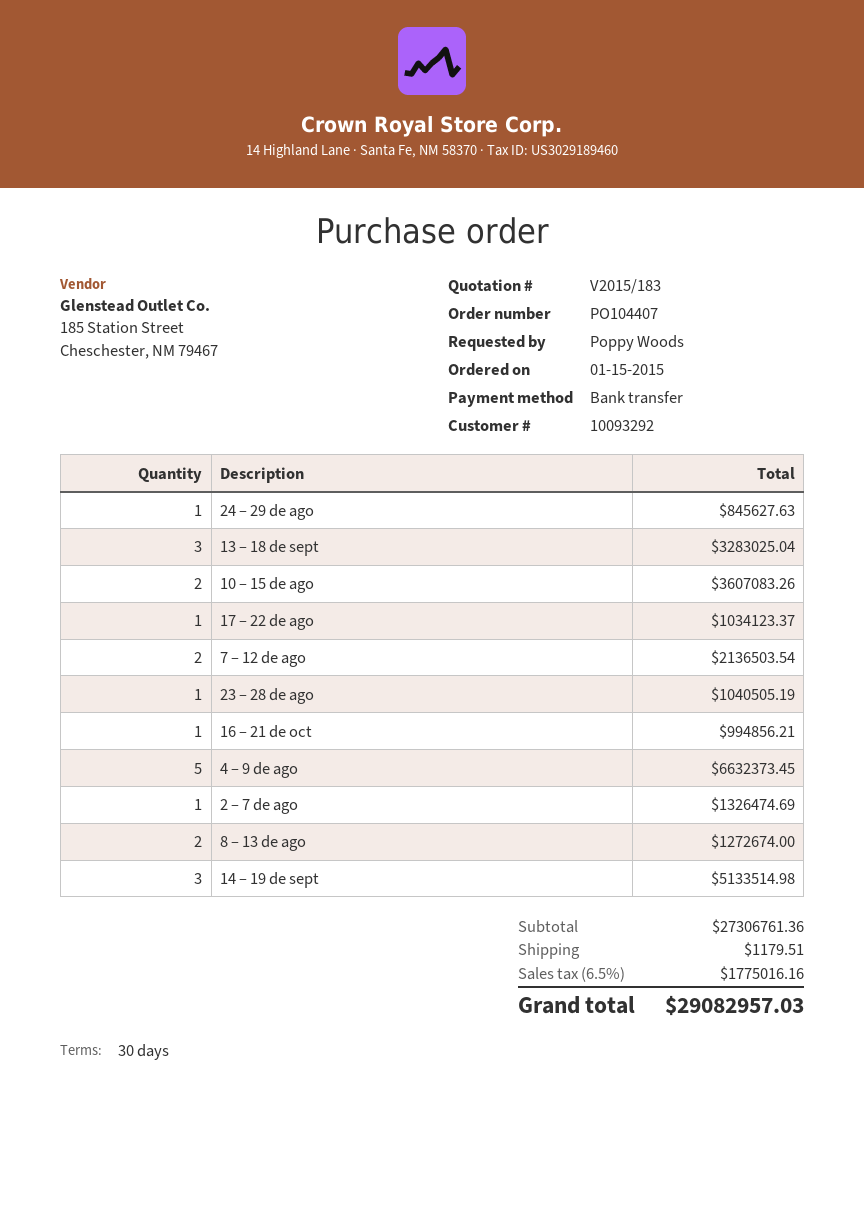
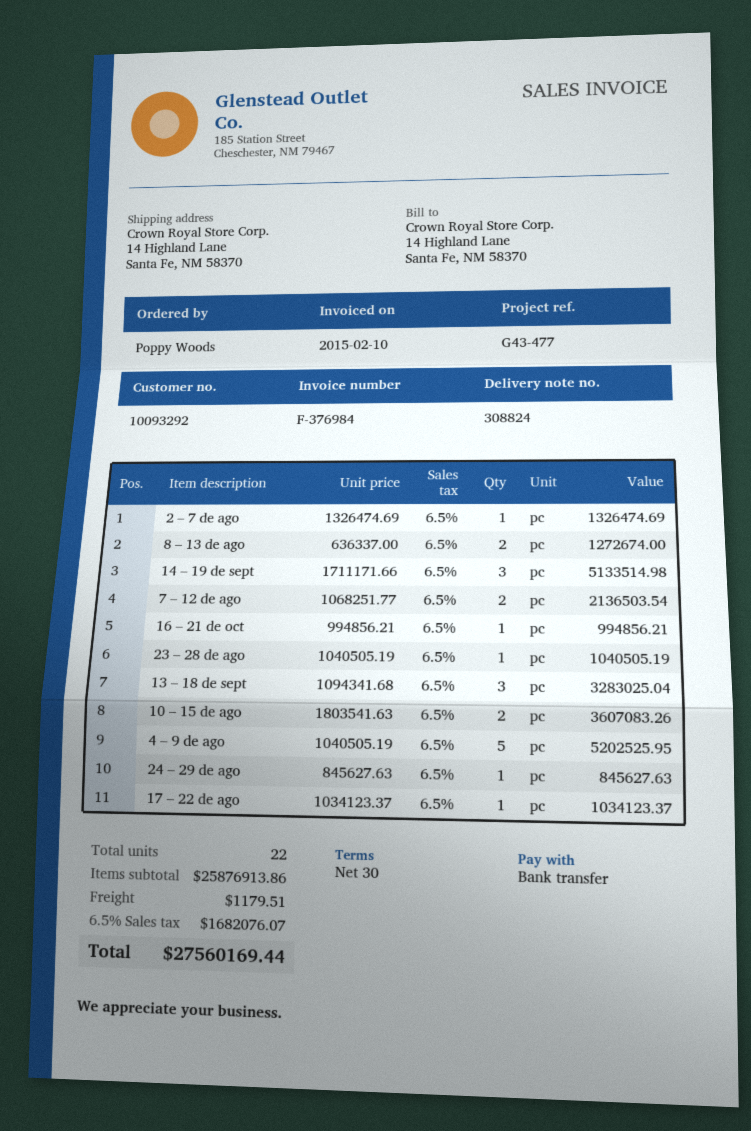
4 – 9 de ago: 5 for 6632373.45 -> 5 for 5202525.95
subtotal: 27306761.36 -> 25876913.86
tax: 6.5% = 1775016.16 -> 6.5% = 1682076.07
total: 29082957.03 -> 27560169.44

